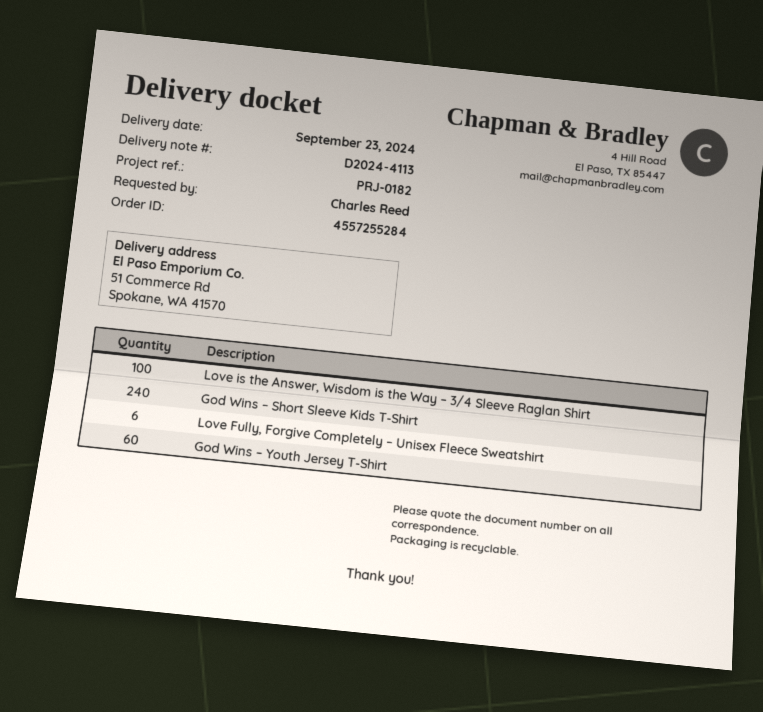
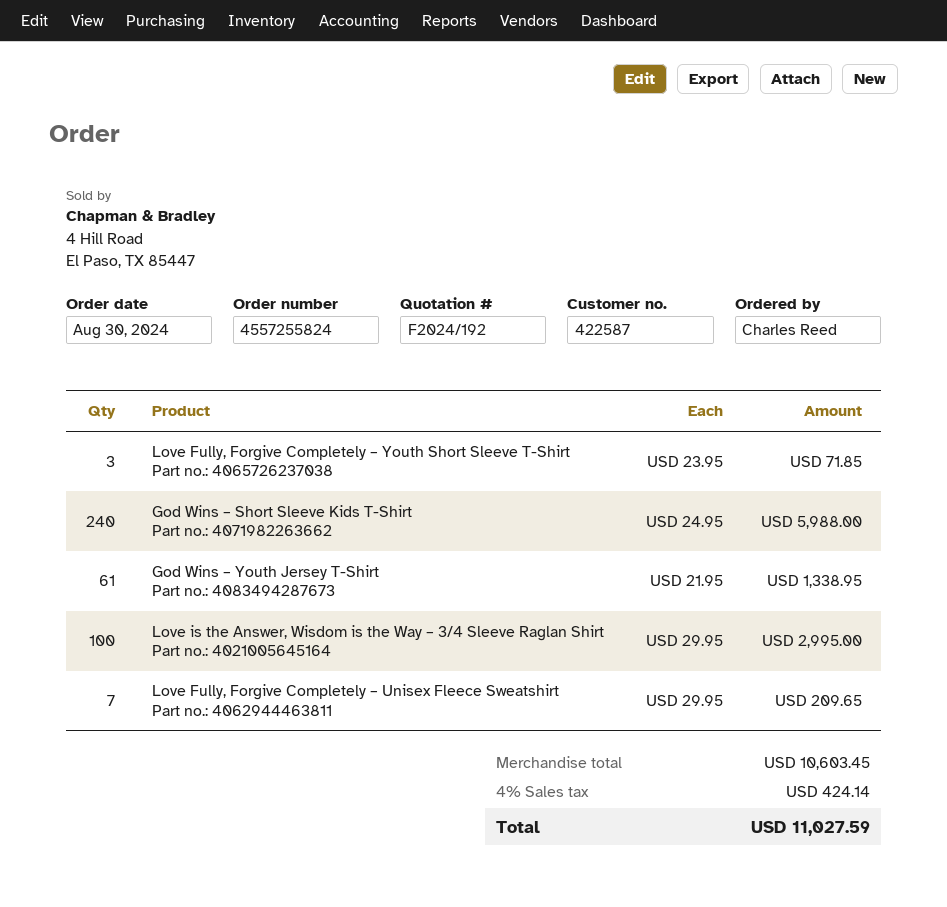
order number: 4557255284 -> 4557255824
Love Fully, Forgive Completely – Unisex Fleece Sweatshirt: 6 -> 7
God Wins – Youth Jersey T-Shirt: 60 -> 61
Love Fully, Forgive Completely – Youth Short Sleeve T-Shirt: none -> 3

